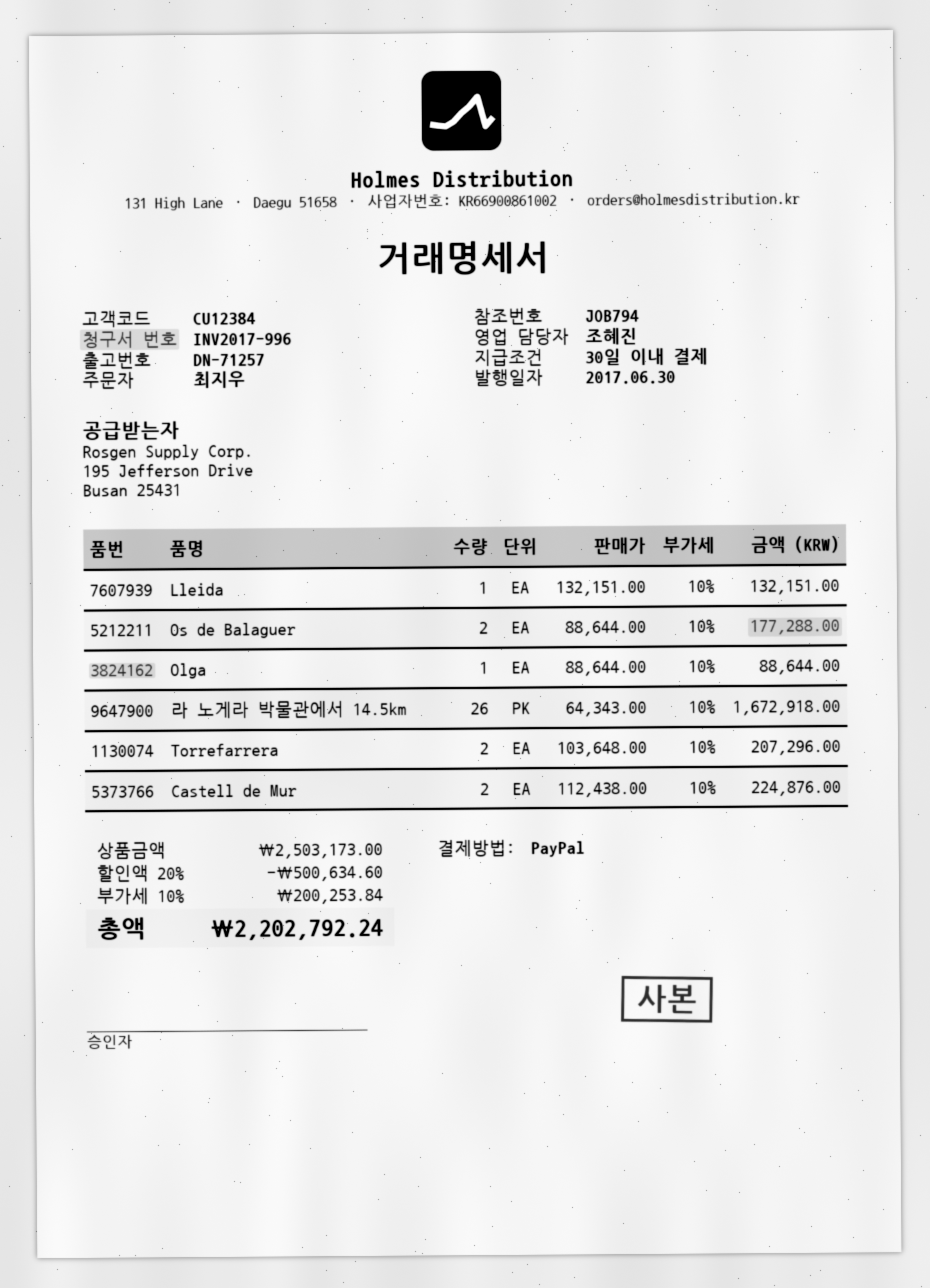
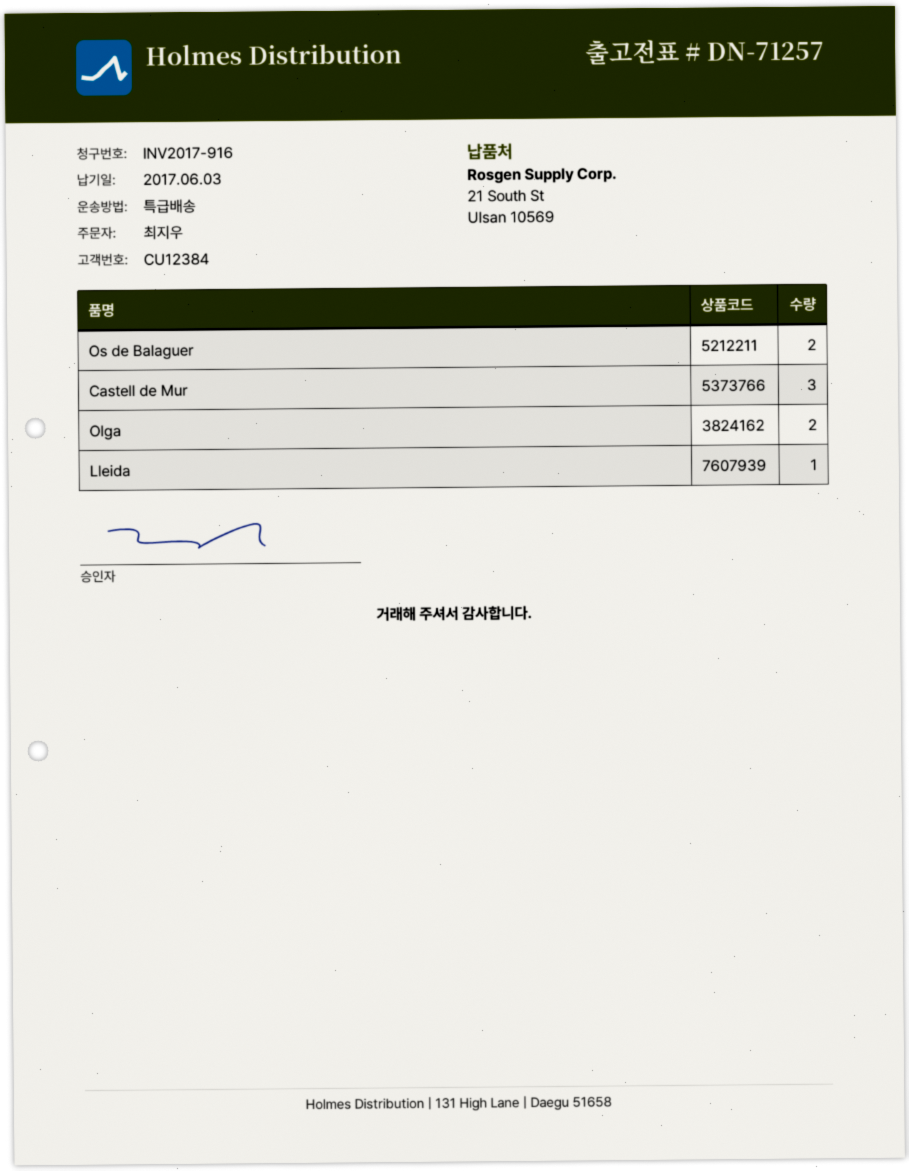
invoice number: INV2017-996 -> INV2017-916
Olga: 1 -> 2
라 노게라 박물관에서 14.5km: 26 -> none
Torrefarrera: 2 -> none
Castell de Mur: 2 -> 3

